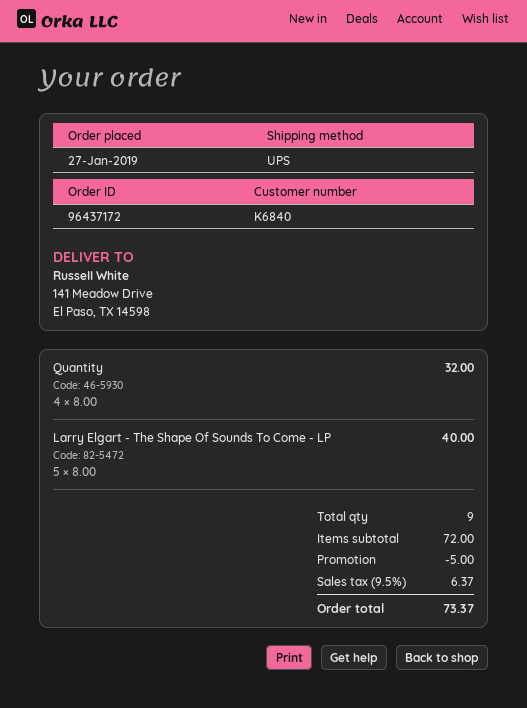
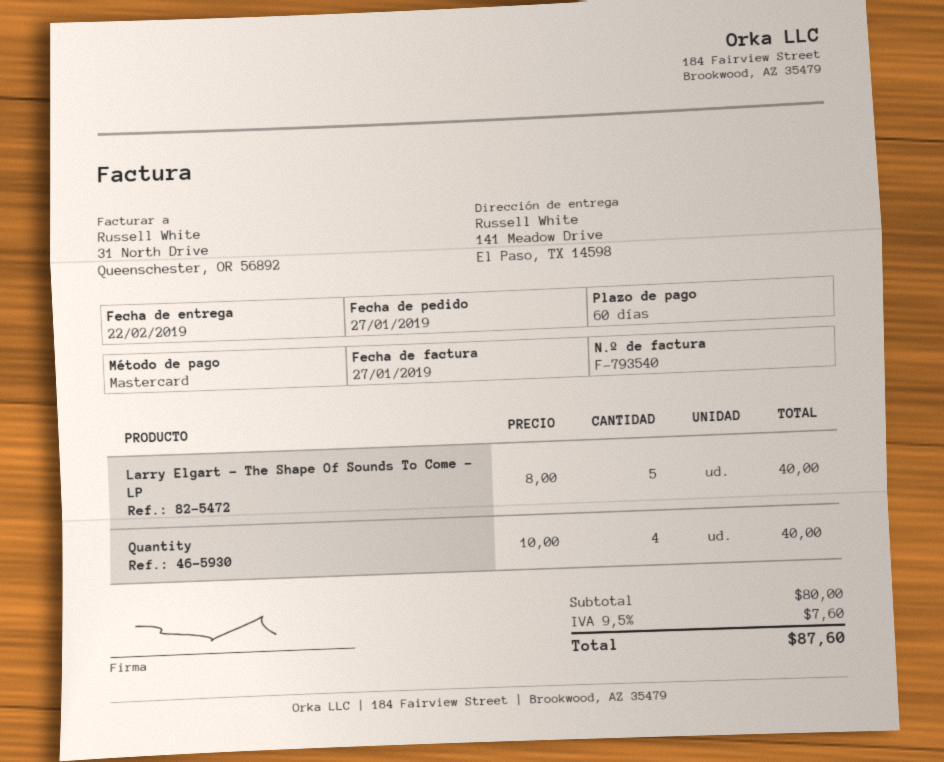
Quantity: 4 x 8.00 = 32.00 -> 4 x 10.00 = 40.00
subtotal: 72.00 -> 80.00
discount: 5.00 -> none
tax: 9.5% = 6.37 -> 9.5% = 7.60
total: 73.37 -> 87.60

